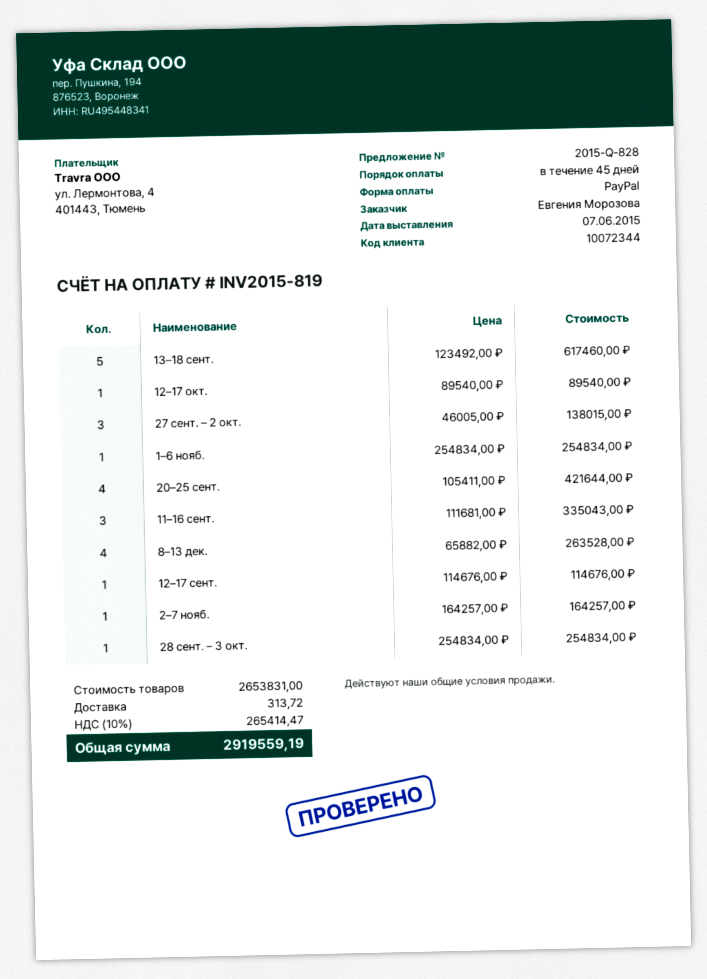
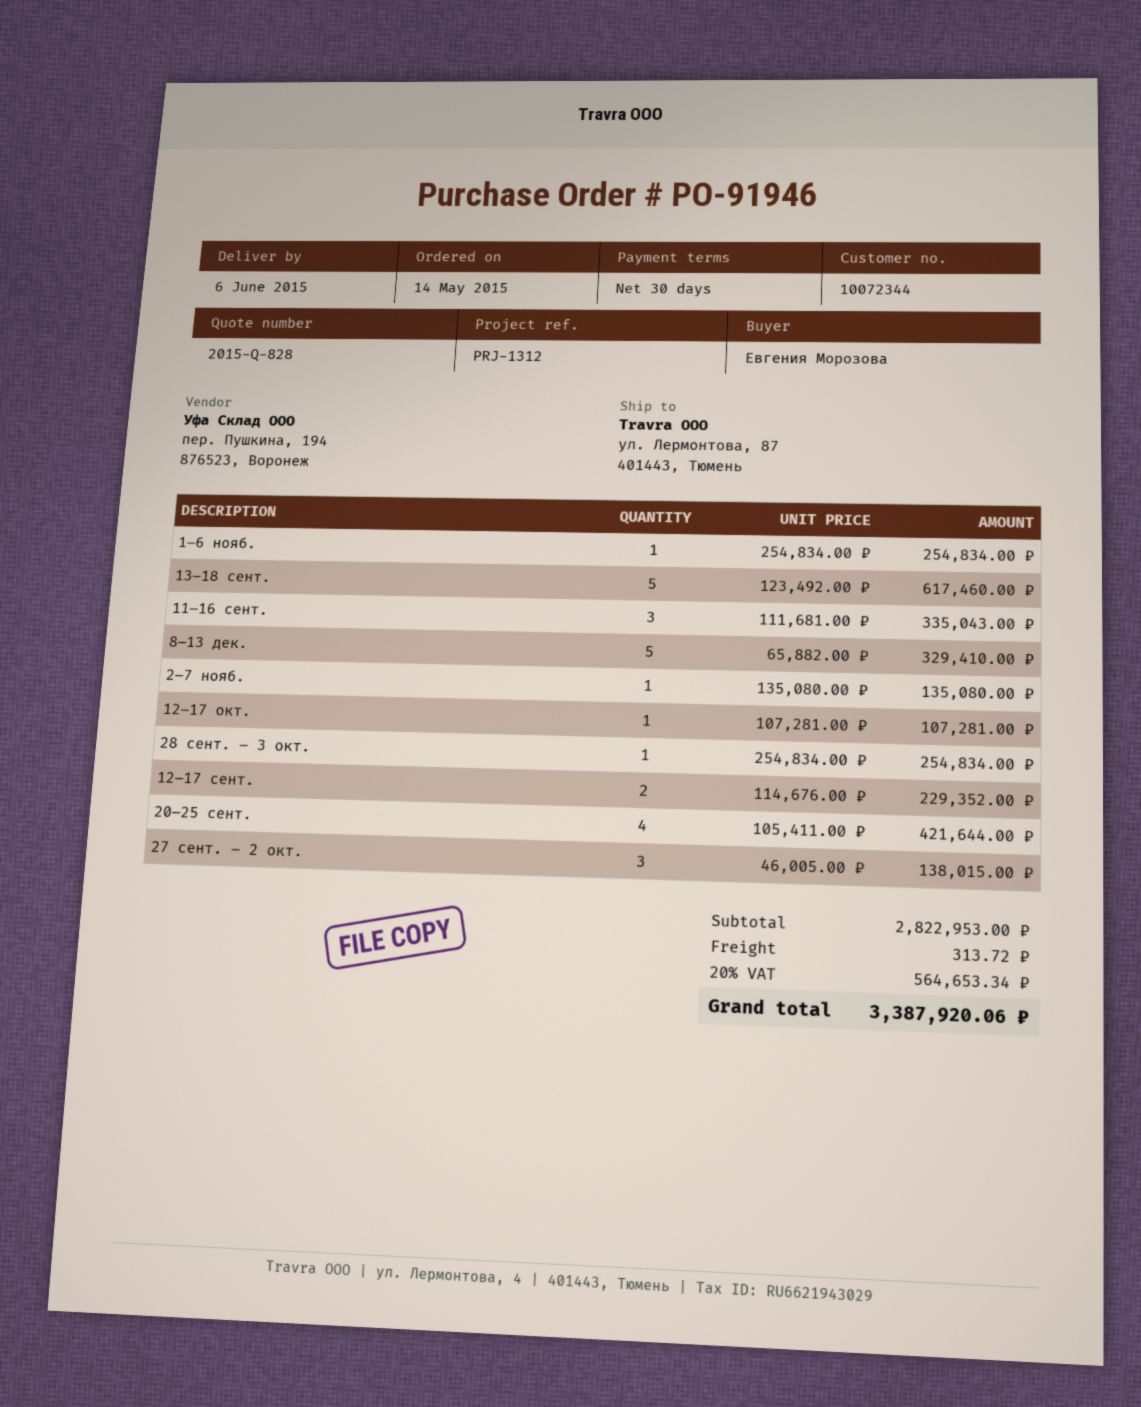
payment terms: 45 days -> 30 days
12–17 окт.: 1 x 89540.00 = 89540.00 -> 1 x 107281.00 = 107281.00
8–13 дек.: 4 x 65882.00 = 263528.00 -> 5 x 65882.00 = 329410.00
12–17 сент.: 1 x 114676.00 = 114676.00 -> 2 x 114676.00 = 229352.00
2–7 нояб.: 1 x 164257.00 = 164257.00 -> 1 x 135080.00 = 135080.00
subtotal: 2653831.00 -> 2822953.00
tax: 10% = 265414.47 -> 20% = 564653.34
total: 2919559.19 -> 3387920.06

